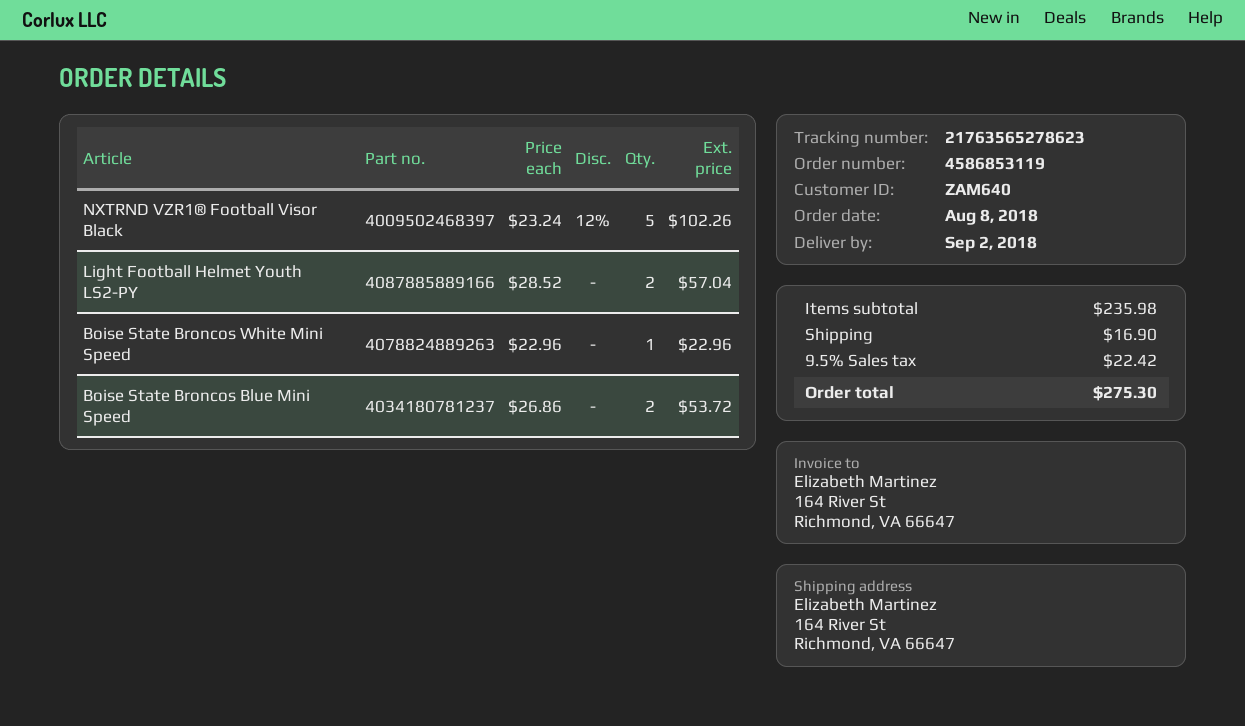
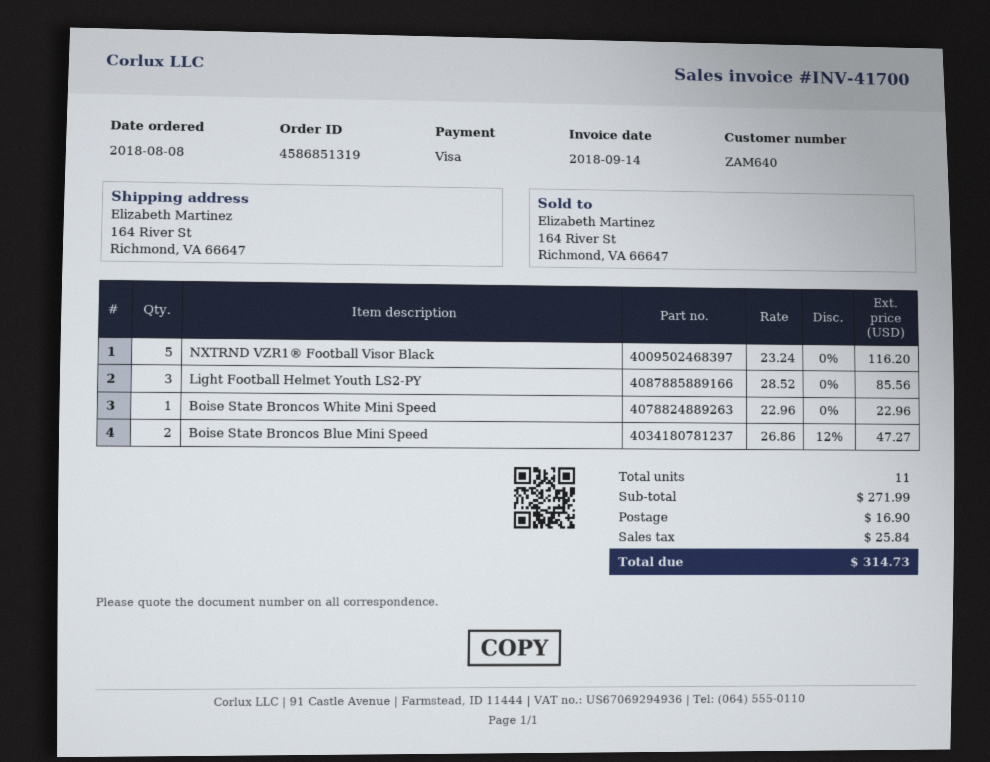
order number: 4586853119 -> 4586851319
NXTRND VZR1® Football Visor Black: 5 x 23.24 - 12% = 102.26 -> 5 x 23.24 = 116.20
Light Football Helmet Youth LS2-PY: 2 x 28.52 = 57.04 -> 3 x 28.52 = 85.56
Boise State Broncos Blue Mini Speed: 2 x 26.86 = 53.72 -> 2 x 26.86 - 12% = 47.27
subtotal: 235.98 -> 271.99
tax: 22.42 -> 25.84
total: 275.30 -> 314.73

